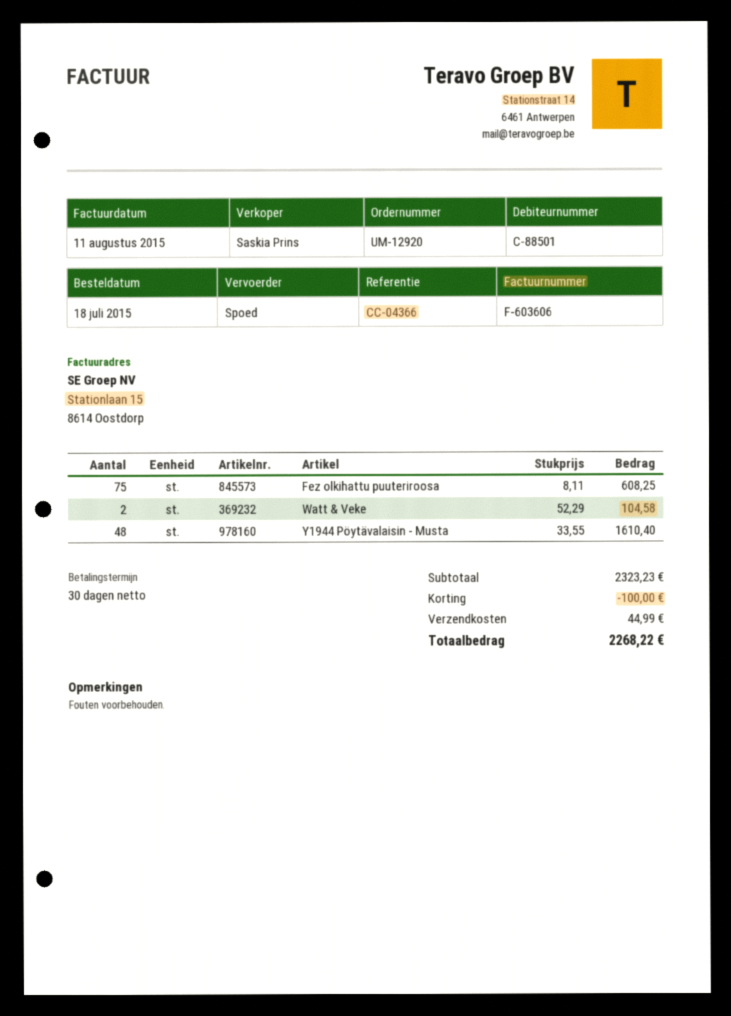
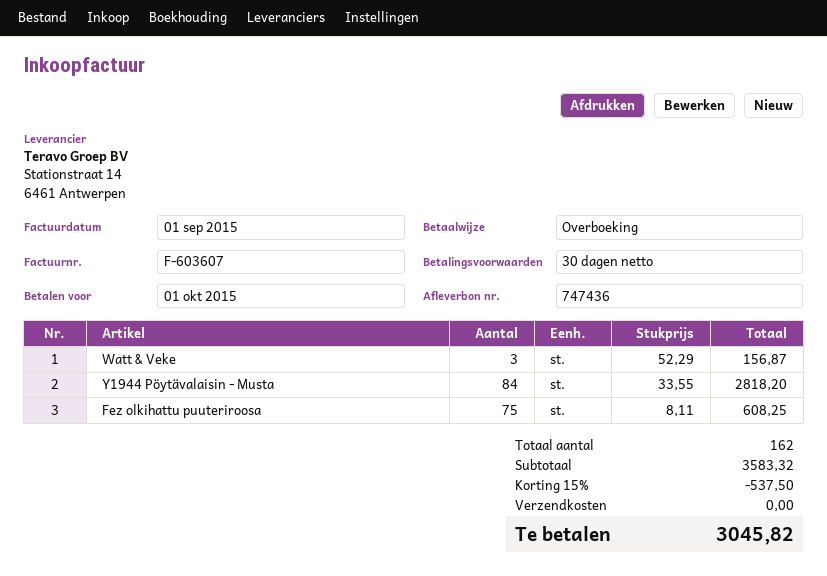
invoice number: F-603606 -> F-603607
invoice date: 2015-08-11 -> 2015-09-01
Watt & Veke: 2 x 52.29 = 104.58 -> 3 x 52.29 = 156.87
Y1944 Pöytävalaisin - Musta: 48 x 33.55 = 1610.40 -> 84 x 33.55 = 2818.20
subtotal: 2323.23 -> 3583.32
discount: 100.00 -> 537.50
shipping: 44.99 -> 0.00
total: 2268.22 -> 3045.82

